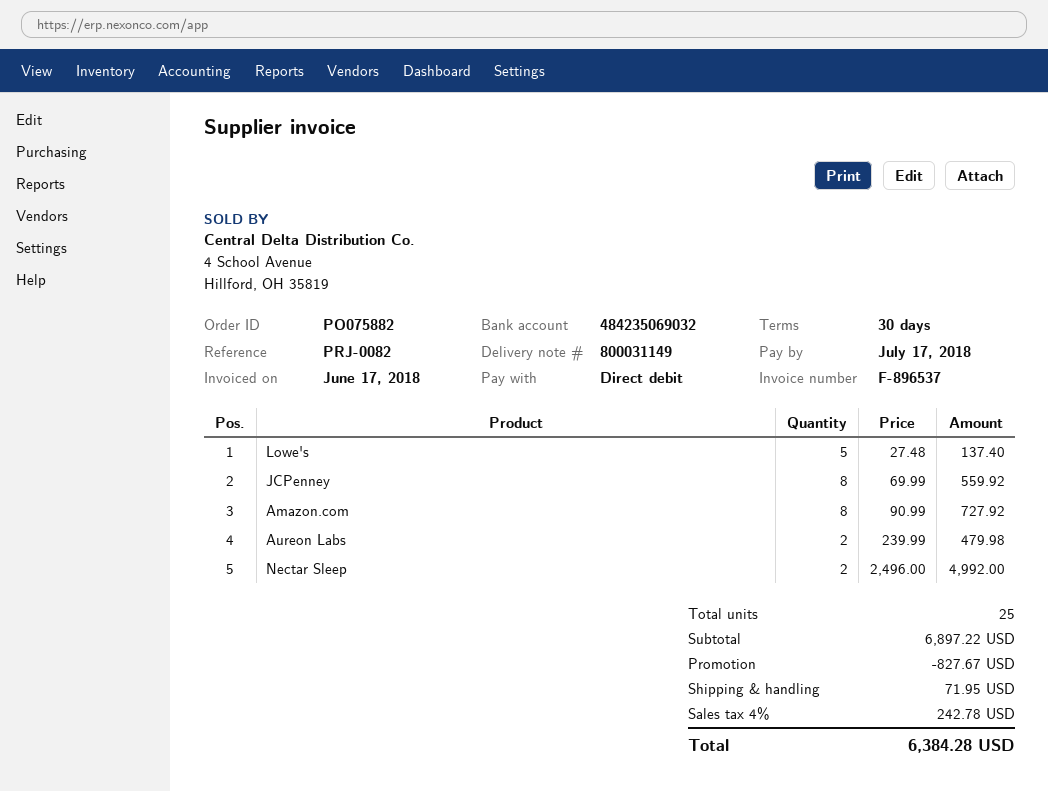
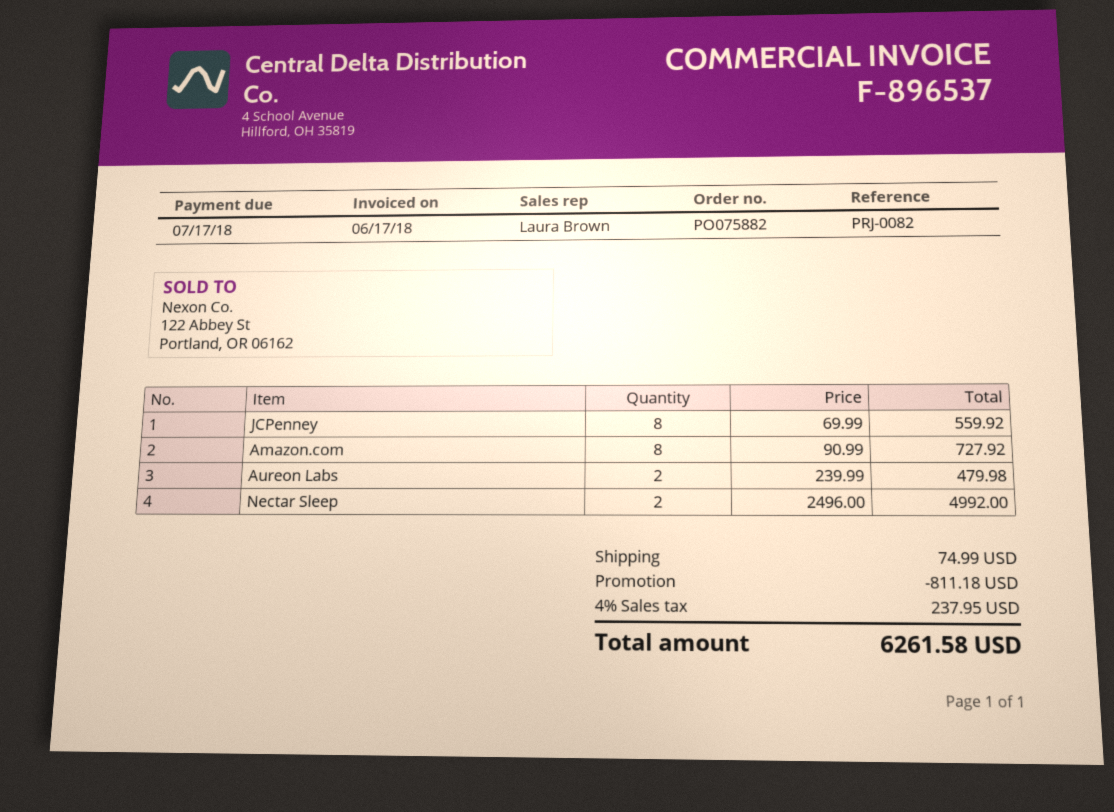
Lowe's: 5 x 27.48 = 137.40 -> none
discount: 827.67 -> 811.18
shipping: 71.95 -> 74.99
tax: 4% = 242.78 -> 4% = 237.95
total: 6384.28 -> 6261.58

